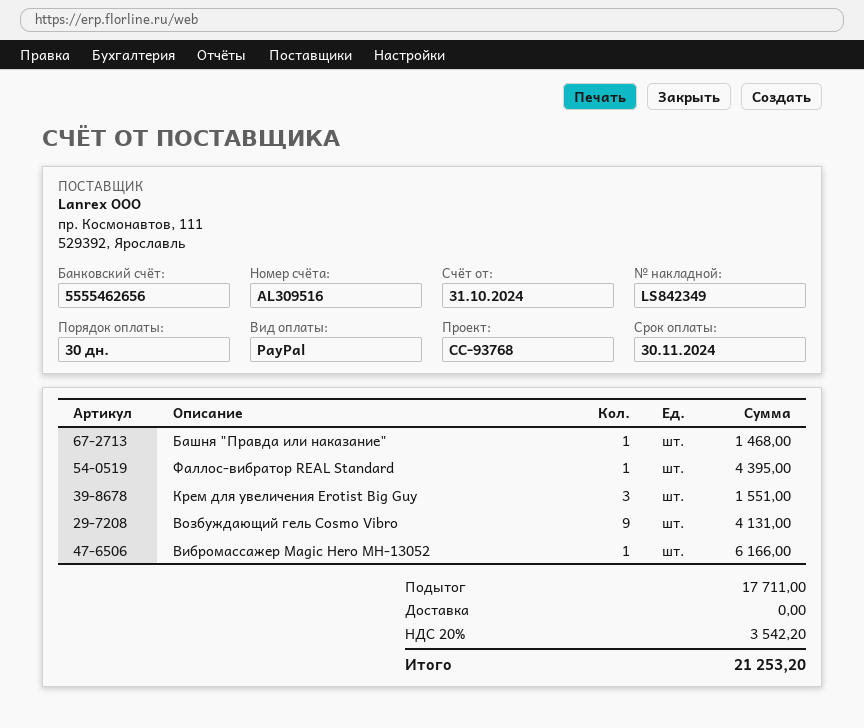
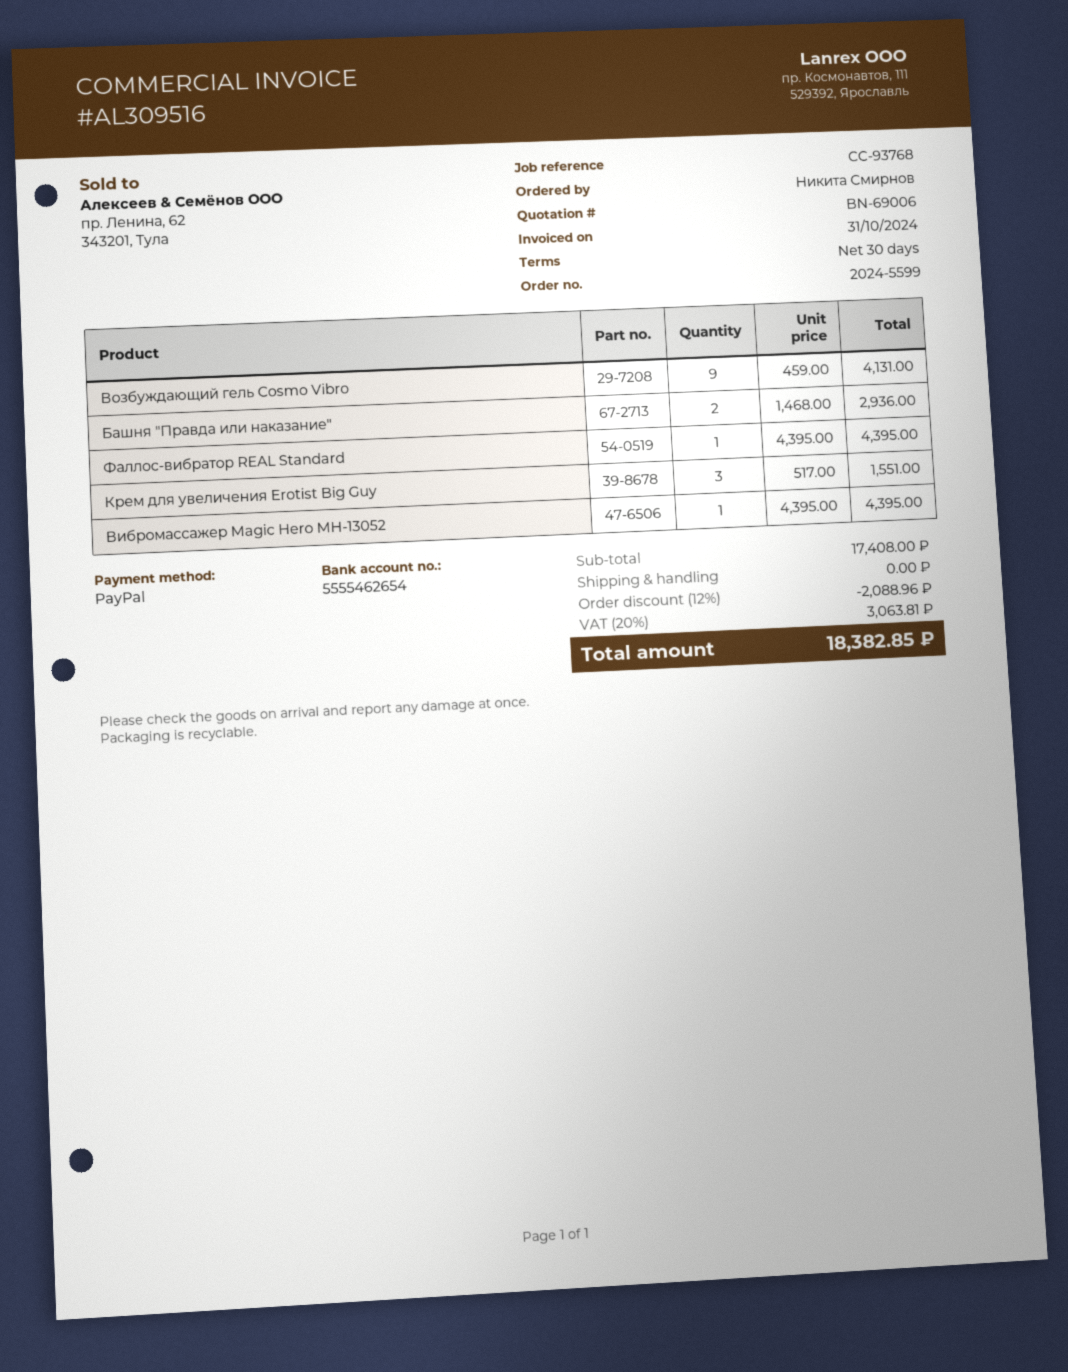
bank account: 5555462656 -> 5555462654
Башня "Правда или наказание": 1 for 1468.00 -> 2 for 2936.00
Вибромассажер Magic Hero MH-13052: 1 for 6166.00 -> 1 for 4395.00
subtotal: 17711.00 -> 17408.00
discount: none -> 12% = 2088.96
tax: 20% = 3542.20 -> 20% = 3063.81
total: 21253.20 -> 18382.85

